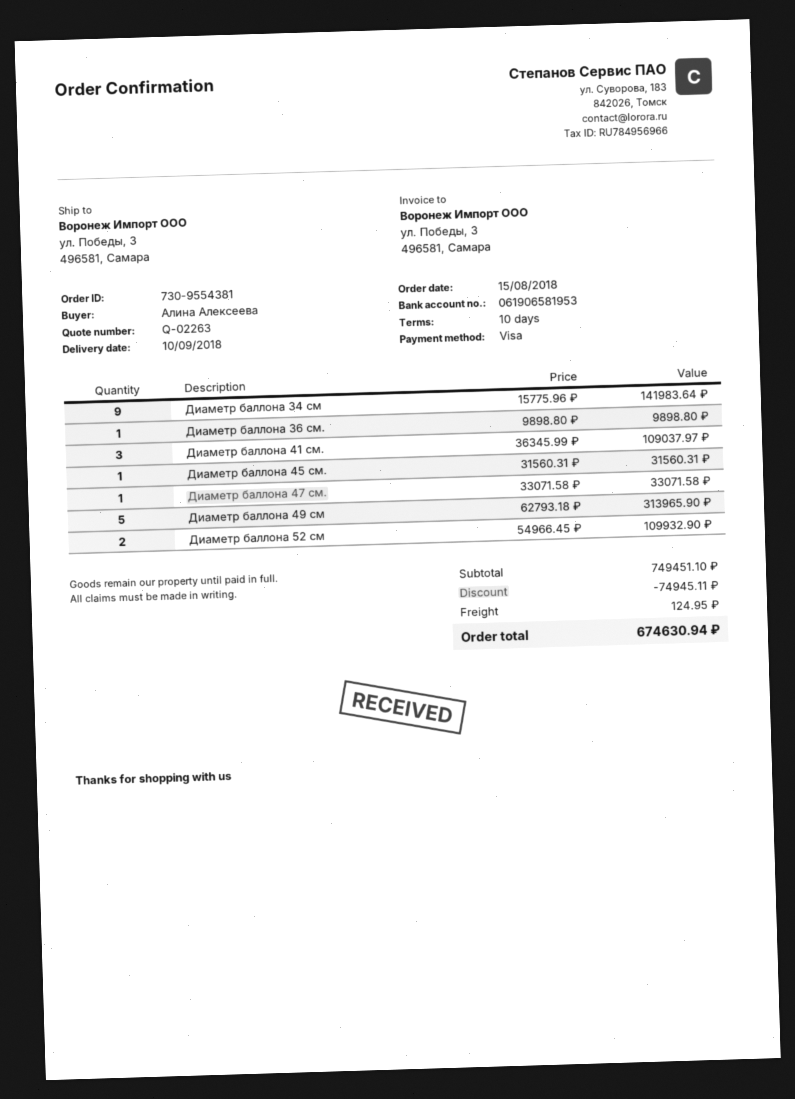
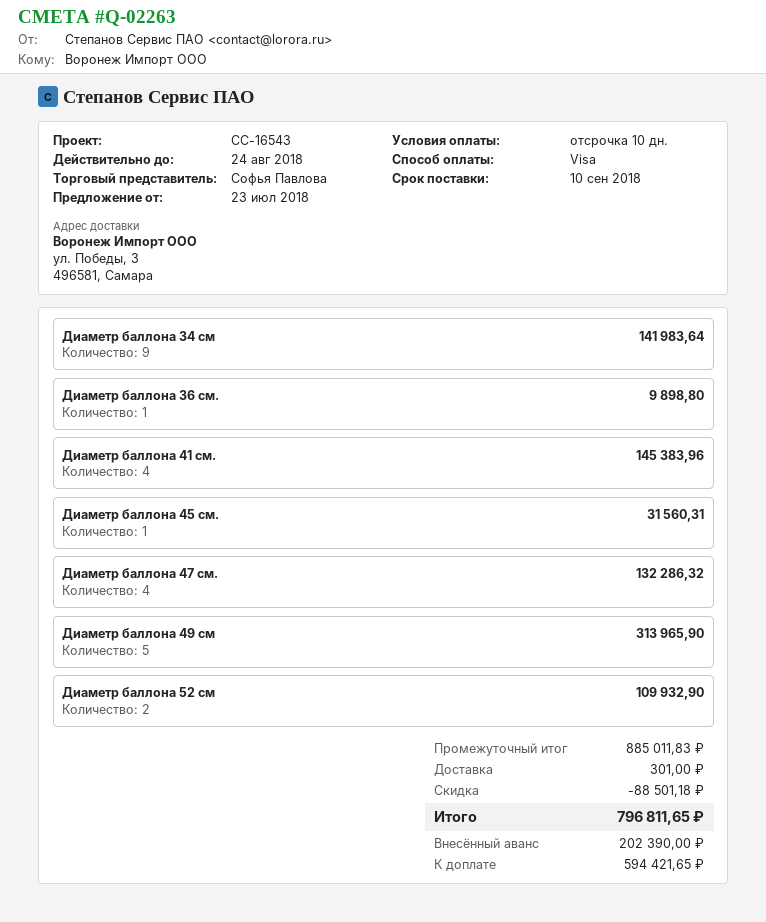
Диаметр баллона 41 см.: 3 for 109037.97 -> 4 for 145383.96
Диаметр баллона 47 см.: 1 for 33071.58 -> 4 for 132286.32
subtotal: 749451.10 -> 885011.83
discount: 74945.11 -> 88501.18
shipping: 124.95 -> 301.00
total: 674630.94 -> 796811.65

